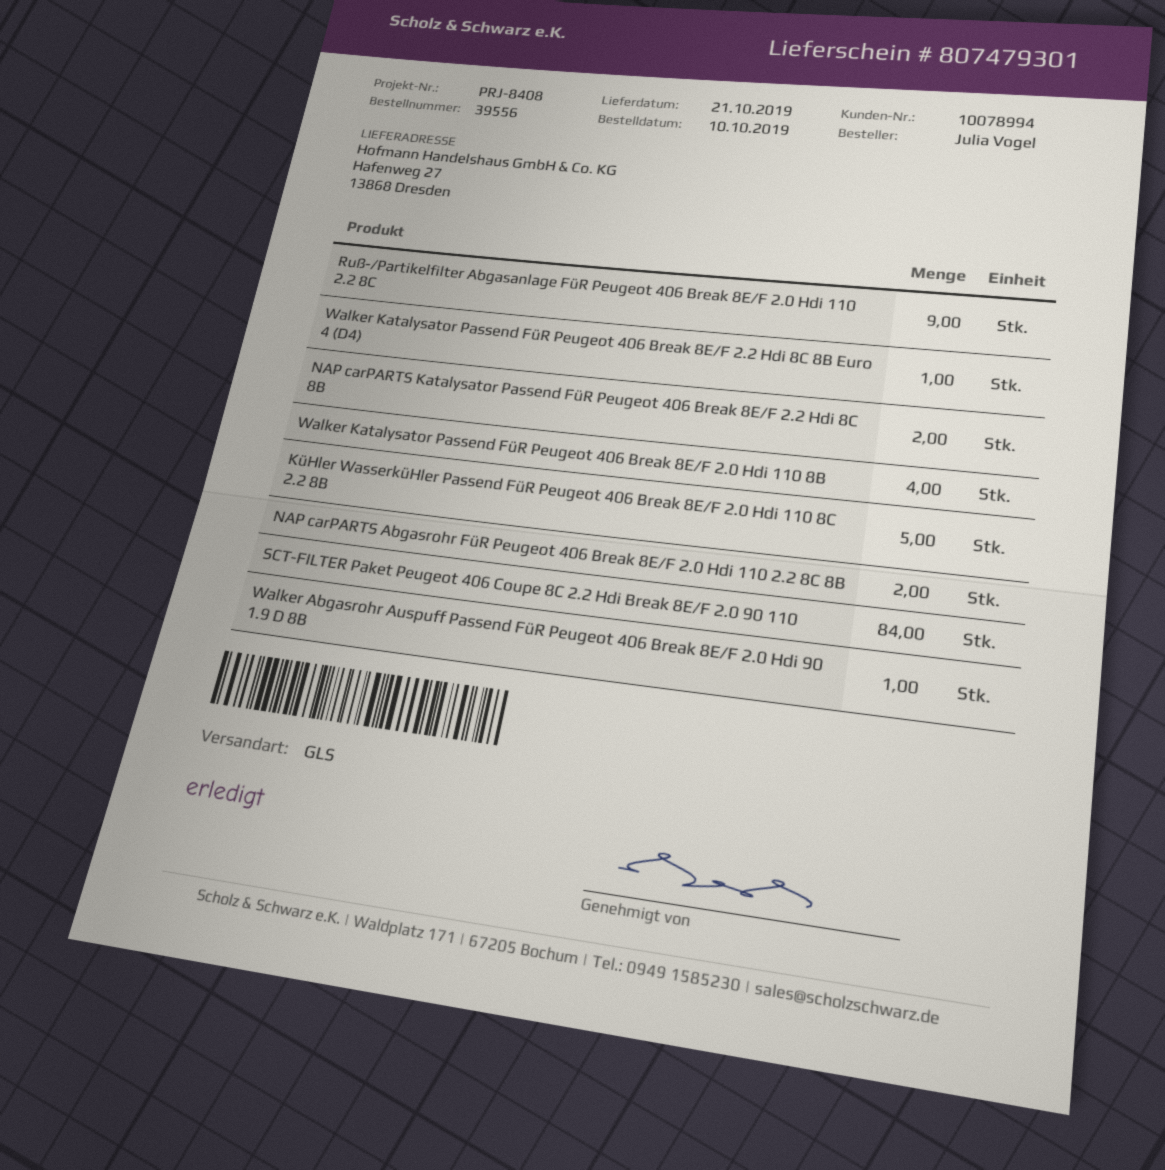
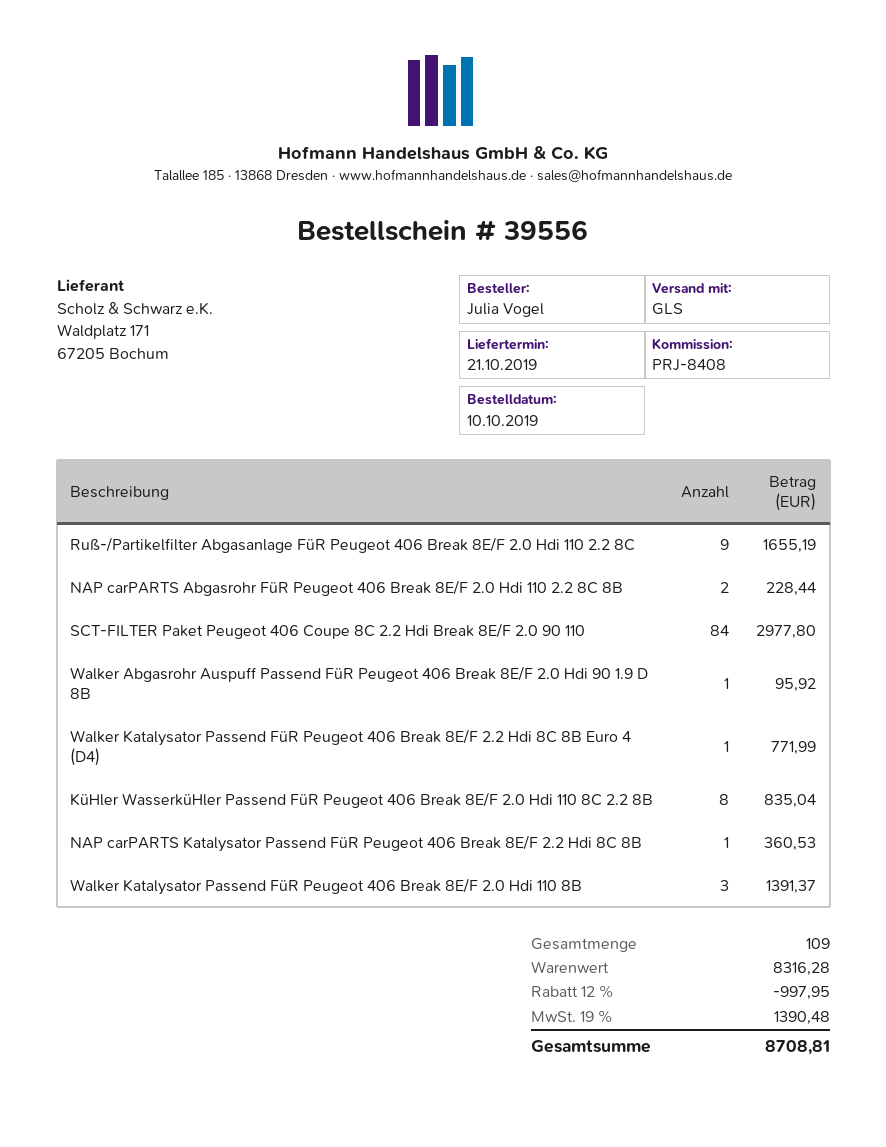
NAP carPARTS Katalysator Passend FüR Peugeot 406 Break 8E/F 2.2 Hdi 8C 8B: 2 -> 1
Walker Katalysator Passend FüR Peugeot 406 Break 8E/F 2.0 Hdi 110 8B: 4 -> 3
KüHler WasserküHler Passend FüR Peugeot 406 Break 8E/F 2.0 Hdi 110 8C 2.2 8B: 5 -> 8

